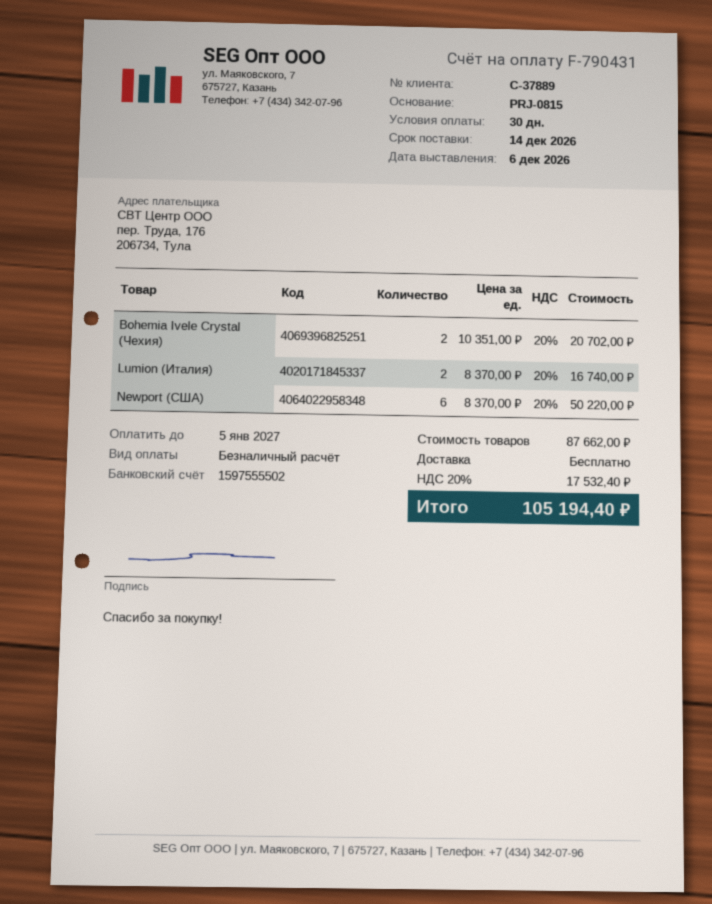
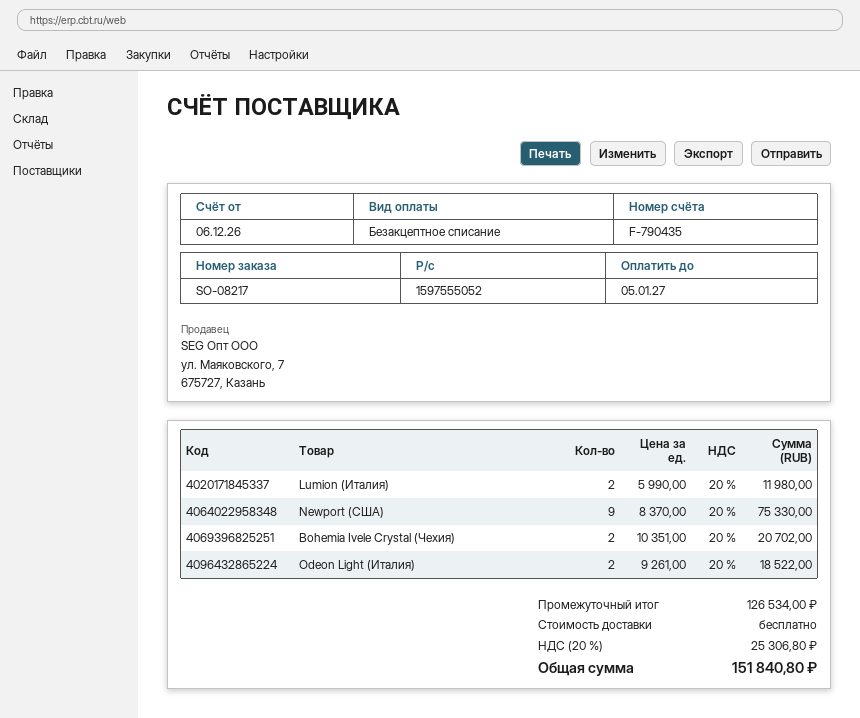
invoice number: F-790431 -> F-790435
payment method: bank transfer -> direct debit
bank account: 1597555502 -> 1597555052
Lumion (Италия): 2 x 8370.00 = 16740.00 -> 2 x 5990.00 = 11980.00
Newport (США): 6 x 8370.00 = 50220.00 -> 9 x 8370.00 = 75330.00
Odeon Light (Италия): none -> 2 x 9261.00 = 18522.00
subtotal: 87662.00 -> 126534.00
tax: 20% = 17532.40 -> 20% = 25306.80
total: 105194.40 -> 151840.80

